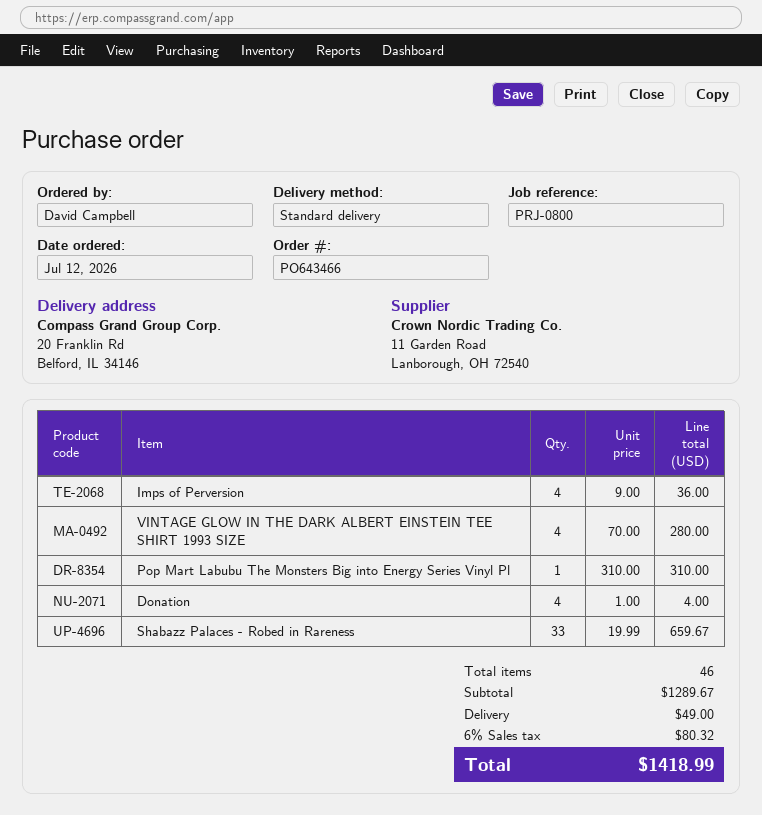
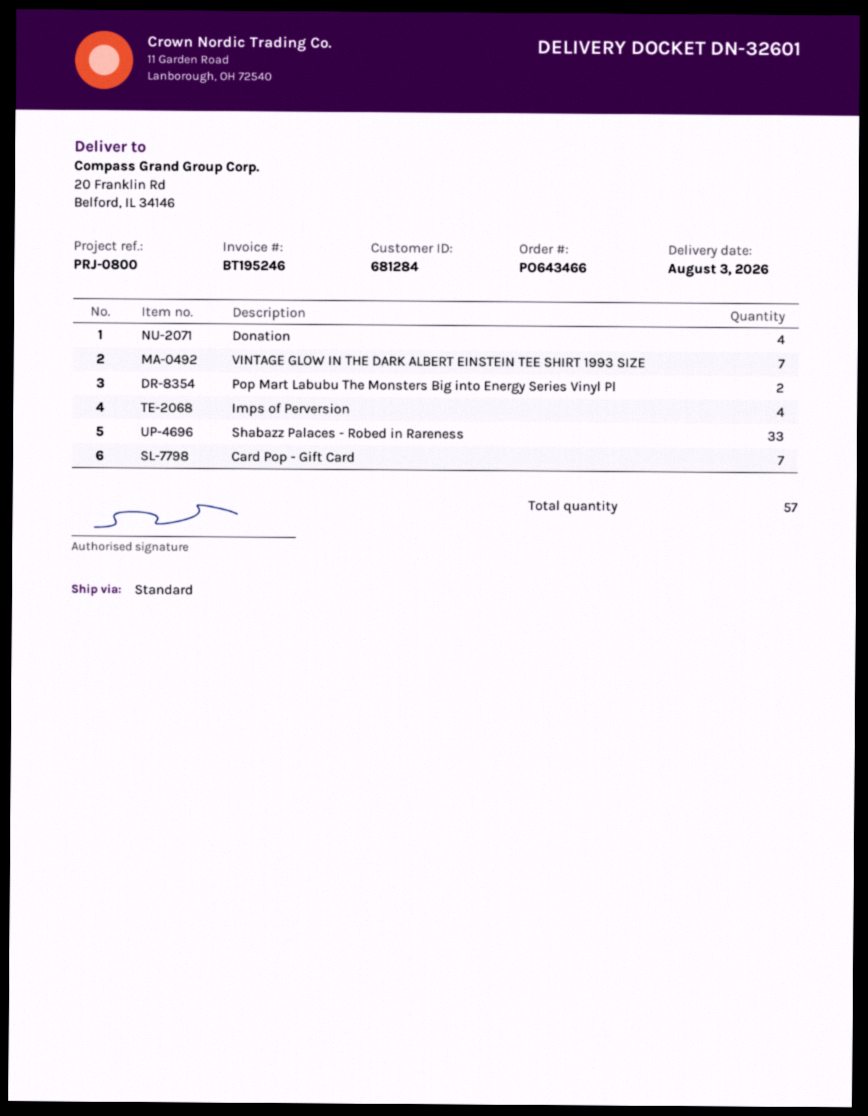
VINTAGE GLOW IN THE DARK ALBERT EINSTEIN TEE SHIRT 1993 SIZE: 4 -> 7
Pop Mart Labubu The Monsters Big into Energy Series Vinyl Pl: 1 -> 2
Card Pop - Gift Card: none -> 7
total quantity: 46 -> 57

